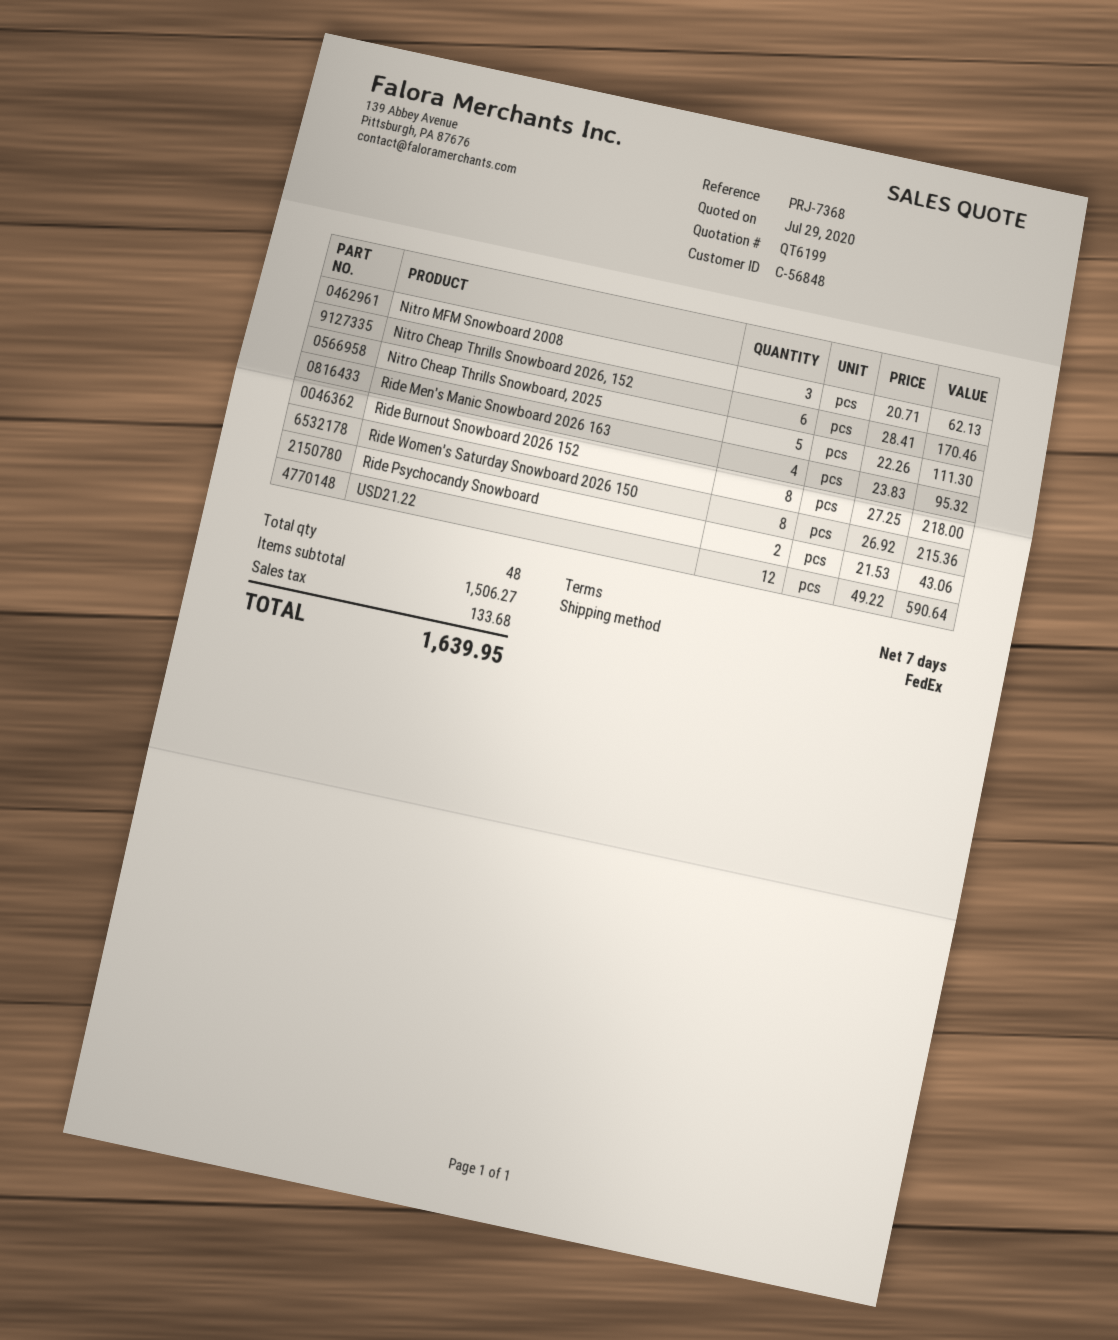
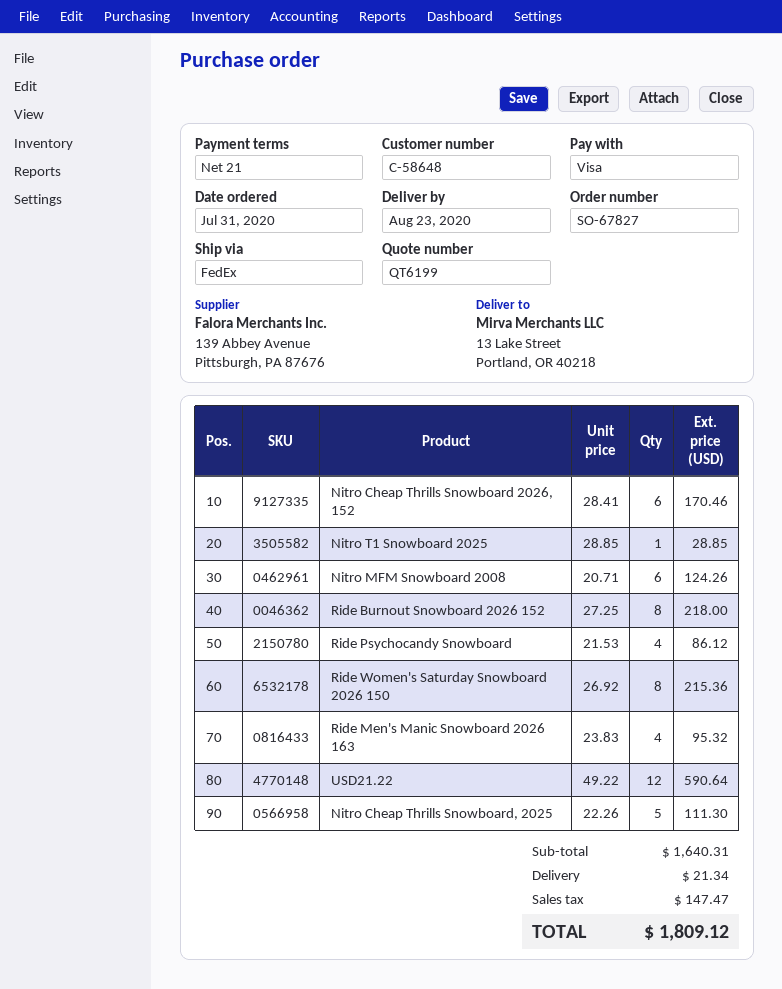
payment terms: 7 days -> 21 days
customer number: C-56848 -> C-58648
Nitro MFM Snowboard 2008: 3 x 20.71 = 62.13 -> 6 x 20.71 = 124.26
Ride Psychocandy Snowboard: 2 x 21.53 = 43.06 -> 4 x 21.53 = 86.12
Nitro T1 Snowboard 2025: none -> 1 x 28.85 = 28.85
subtotal: 1506.27 -> 1640.31
shipping: none -> 21.34
tax: 133.68 -> 147.47
total: 1639.95 -> 1809.12

